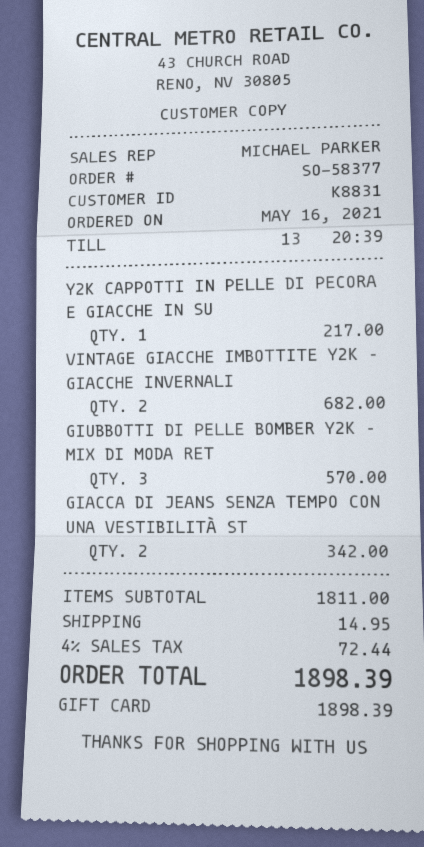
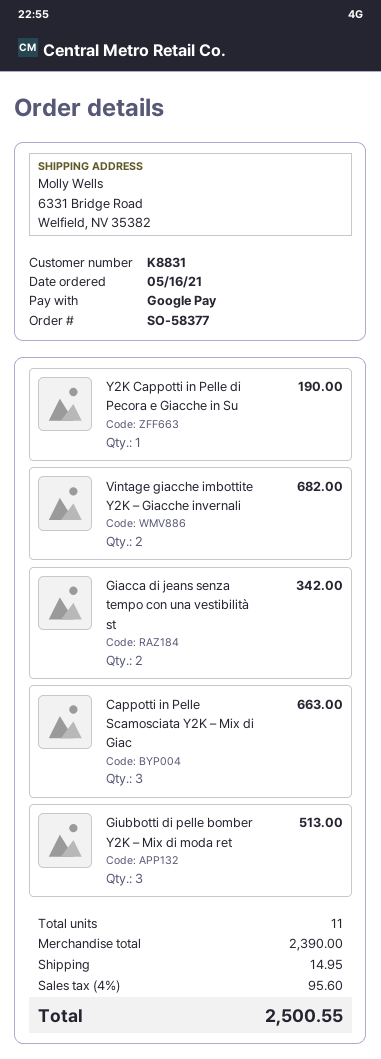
payment method: gift card -> Google Pay
Y2K CAPPOTTI IN PELLE DI PECORA E GIACCHE IN SU: 1 for 217.00 -> 1 for 190.00
GIUBBOTTI DI PELLE BOMBER Y2K – MIX DI MODA RET: 3 for 570.00 -> 3 for 513.00
Cappotti in Pelle Scamosciata Y2K – Mix di Giac: none -> 3 for 663.00
subtotal: 1811.00 -> 2390.00
tax: 4% = 72.44 -> 4% = 95.60
total: 1898.39 -> 2500.55

